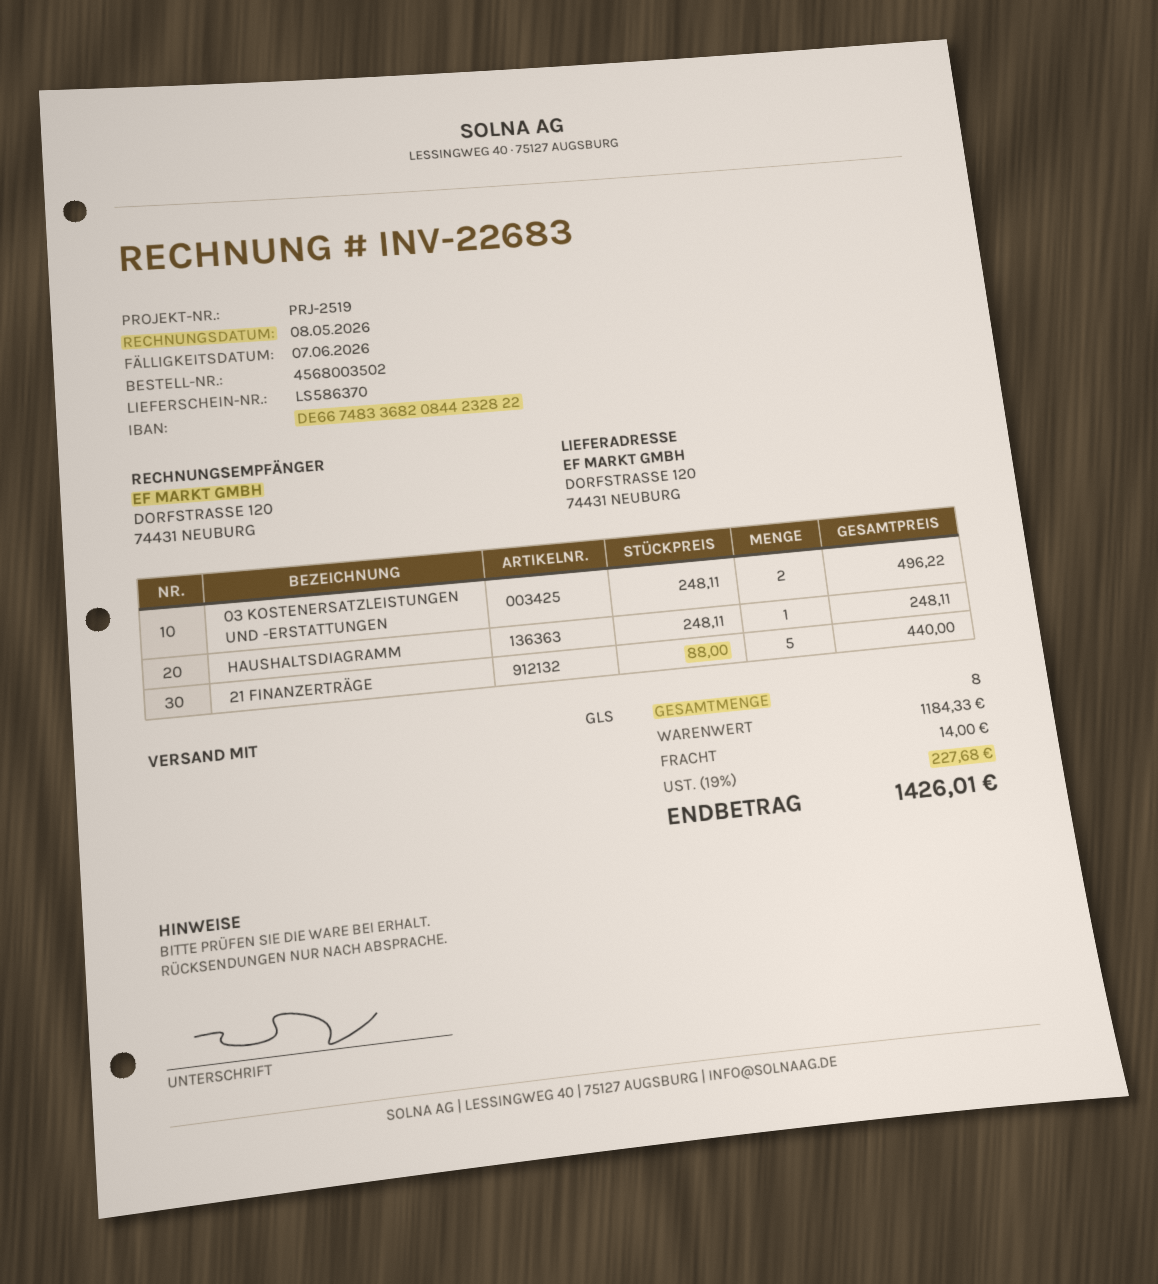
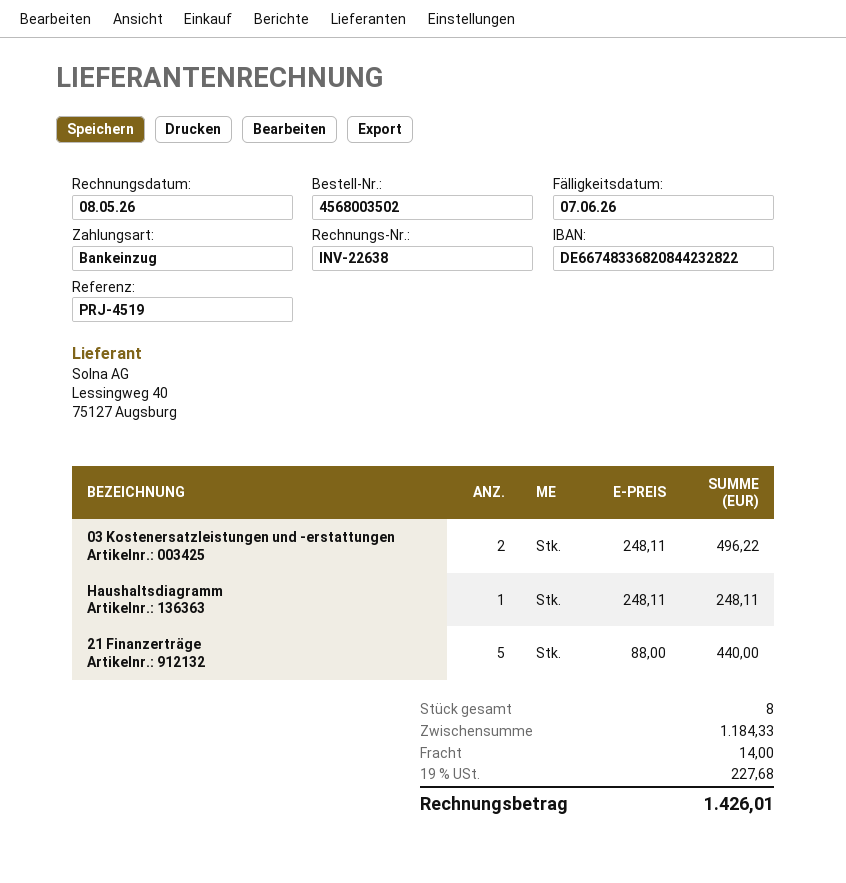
invoice number: INV-22683 -> INV-22638
reference: PRJ-2519 -> PRJ-4519

